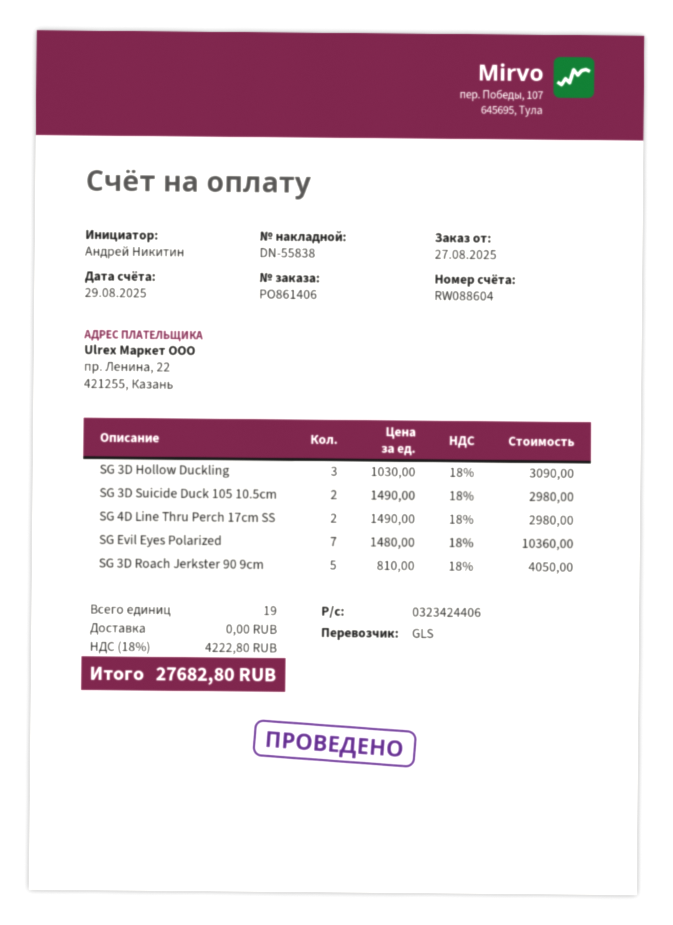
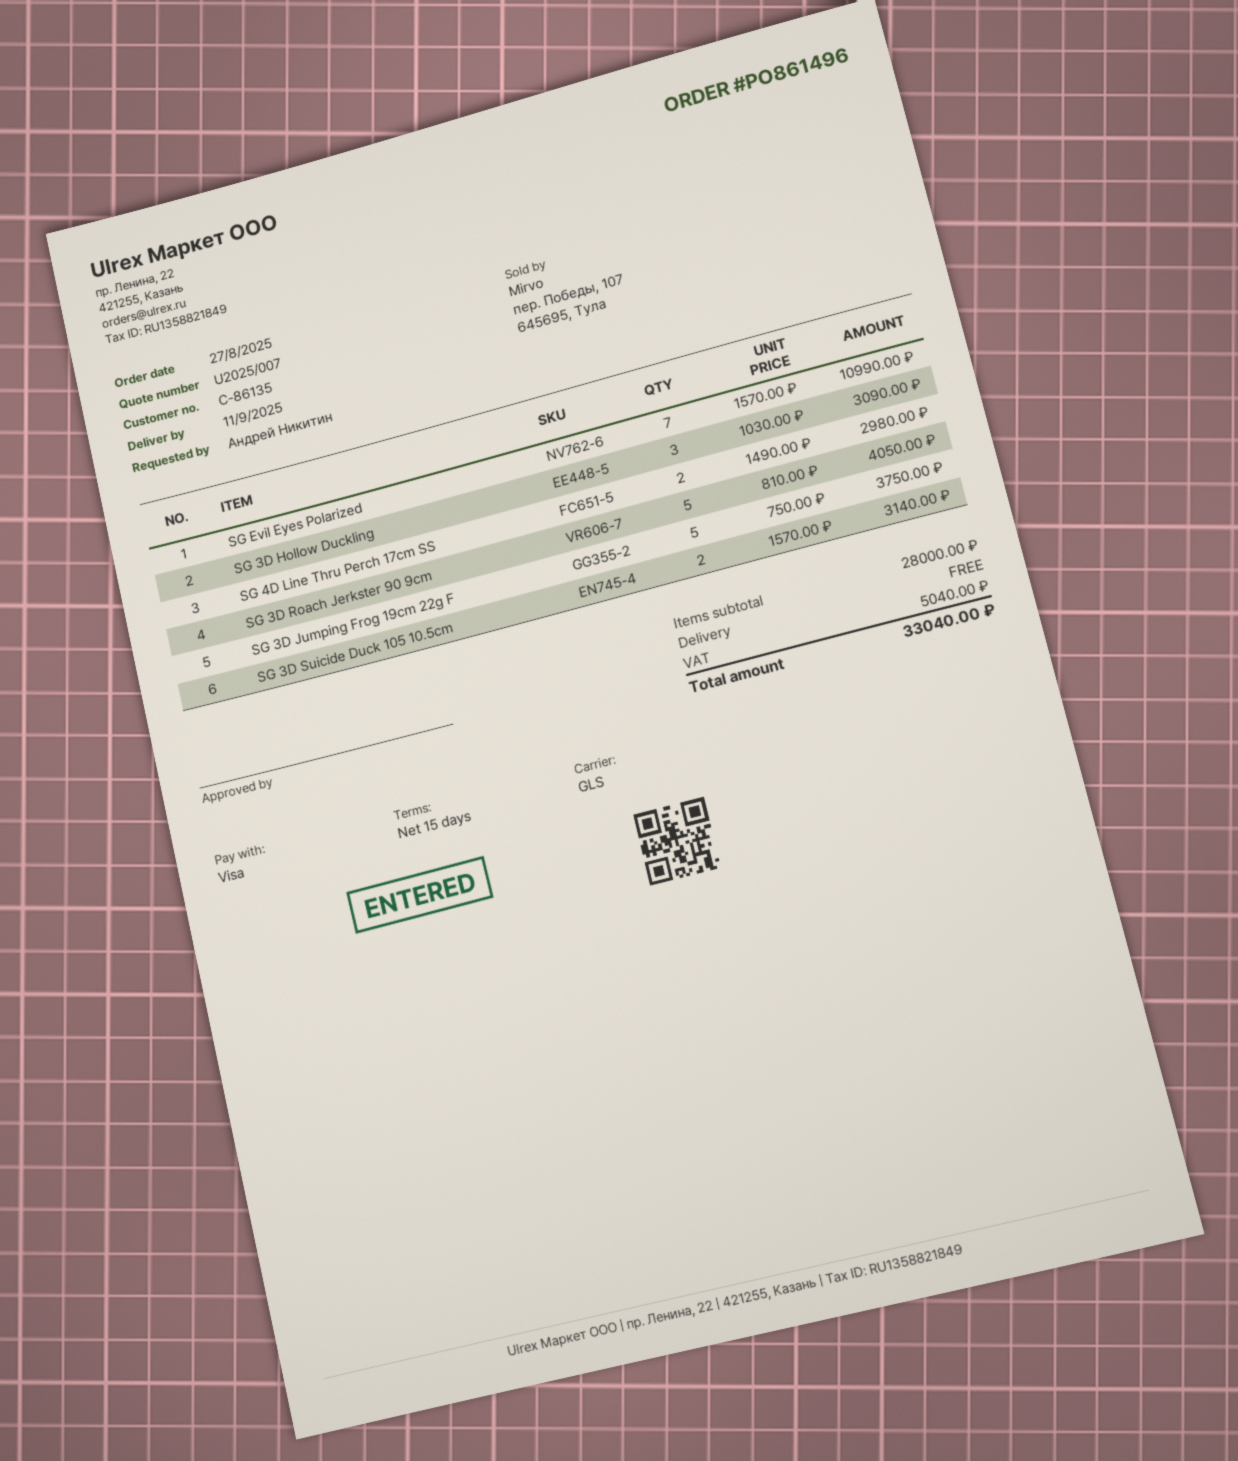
order number: PO861406 -> PO861496
SG 3D Suicide Duck 105 10.5cm: 2 x 1490.00 = 2980.00 -> 2 x 1570.00 = 3140.00
SG Evil Eyes Polarized: 7 x 1480.00 = 10360.00 -> 7 x 1570.00 = 10990.00
SG 3D Jumping Frog 19cm 22g F: none -> 5 x 750.00 = 3750.00
tax: 4222.80 -> 5040.00
total: 27682.80 -> 33040.00

